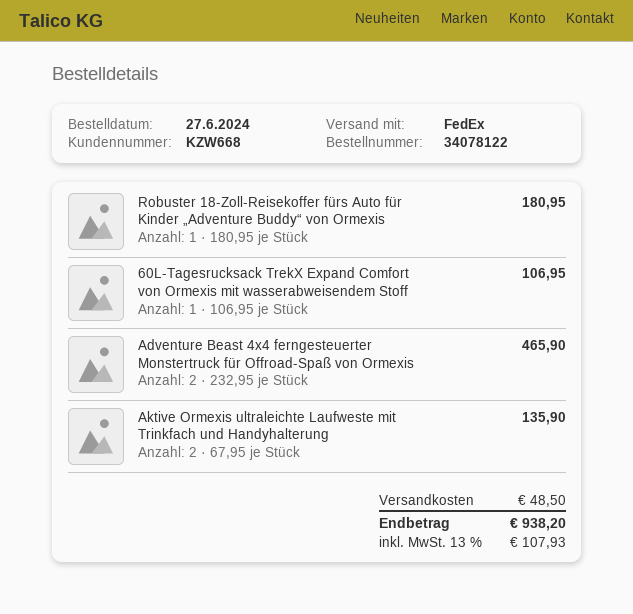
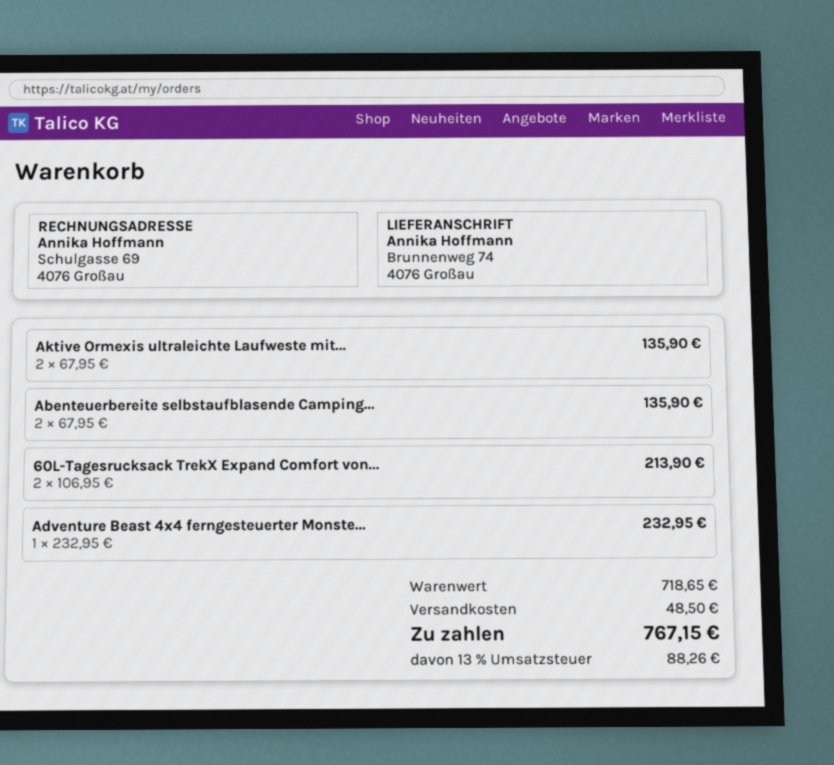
Robuster 18-Zoll-Reisekoffer fürs Auto für Kinder „Adventure Buddy“ von Ormexis: 1 x 180.95 = 180.95 -> none
60L-Tagesrucksack TrekX Expand Comfort von Ormexis mit wasserabweisendem Stoff: 1 x 106.95 = 106.95 -> 2 x 106.95 = 213.90
Adventure Beast 4x4 ferngesteuerter Monstertruck für Offroad-Spaß von Ormexis: 2 x 232.95 = 465.90 -> 1 x 232.95 = 232.95
Abenteuerbereite selbstaufblasende Camping...: none -> 2 x 67.95 = 135.90
tax: 13% = 107.93 -> 13% = 88.26
total: 938.20 -> 767.15

